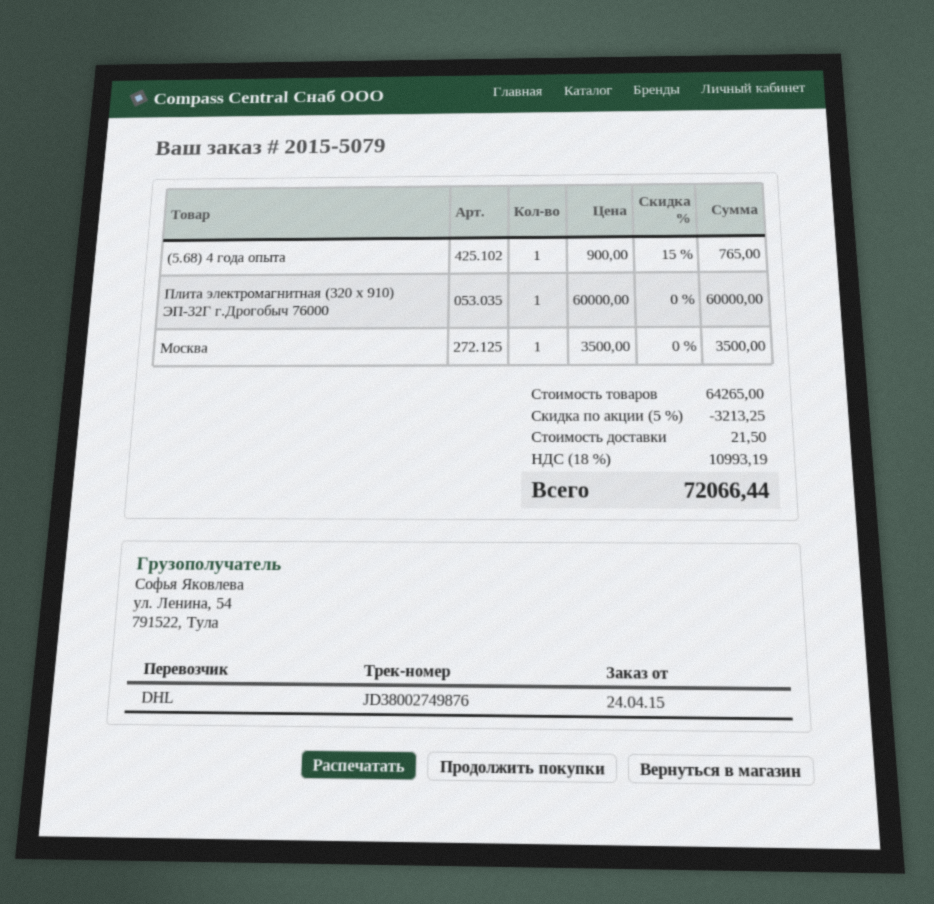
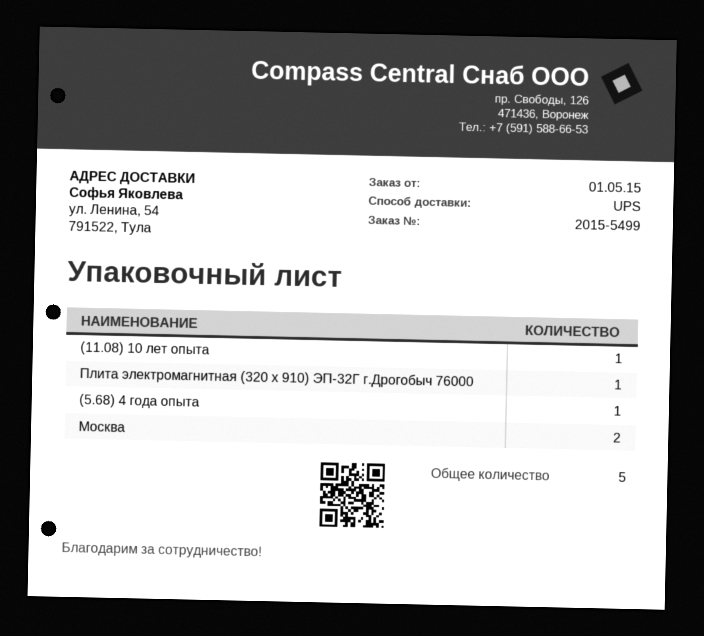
order number: 2015-5079 -> 2015-5499
order date: 2015-04-24 -> 2015-05-01
shipping method: DHL -> UPS
Москва: 1 -> 2
(11.08) 10 лет опыта: none -> 1

